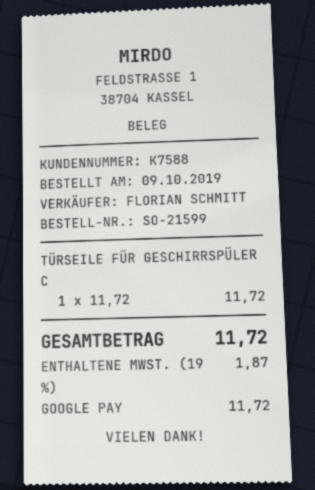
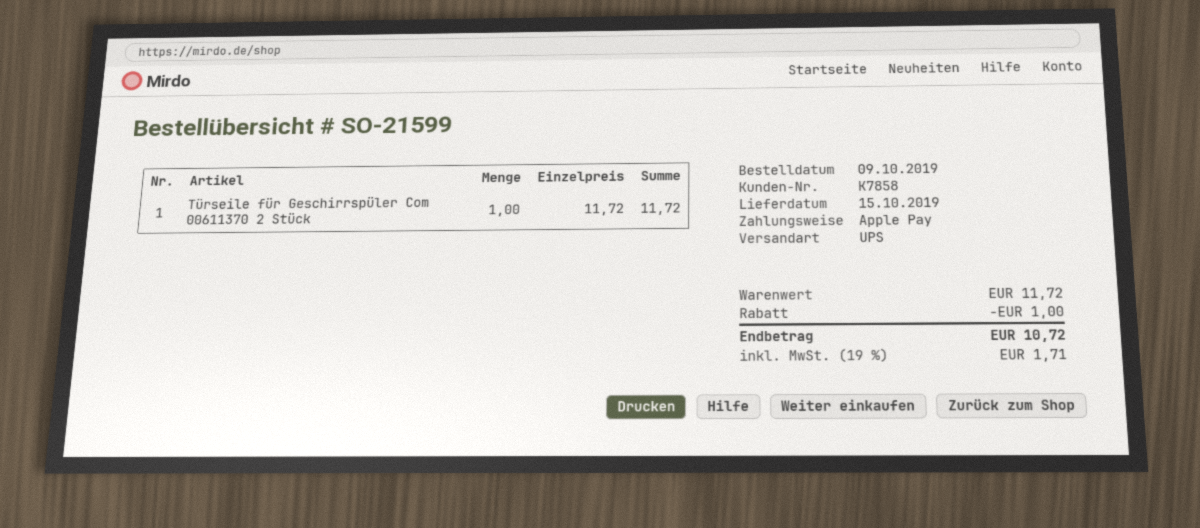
customer number: K7588 -> K7858
payment method: Google Pay -> Apple Pay
discount: none -> 1.00
tax: 19% = 1.87 -> 19% = 1.71
total: 11.72 -> 10.72

